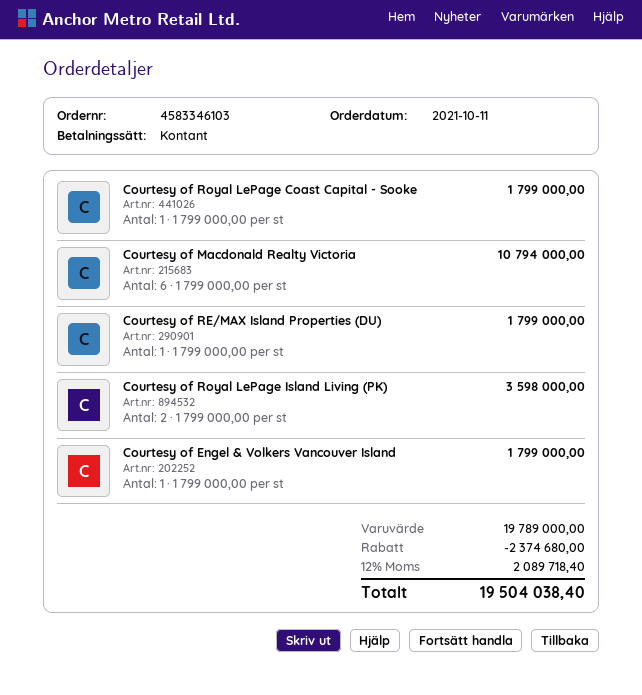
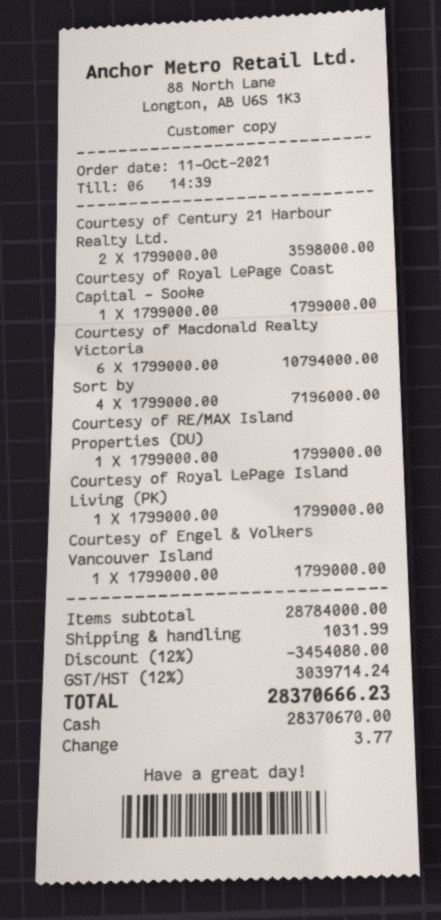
Courtesy of Royal LePage Island Living (PK): 2 x 1799000.00 = 3598000.00 -> 1 x 1799000.00 = 1799000.00
Courtesy of Century 21 Harbour Realty Ltd.: none -> 2 x 1799000.00 = 3598000.00
Sort by: none -> 4 x 1799000.00 = 7196000.00
subtotal: 19789000.00 -> 28784000.00
discount: 2374680.00 -> 3454080.00
shipping: none -> 1031.99
tax: 12% = 2089718.40 -> 12% = 3039714.24
total: 19504038.40 -> 28370666.23

